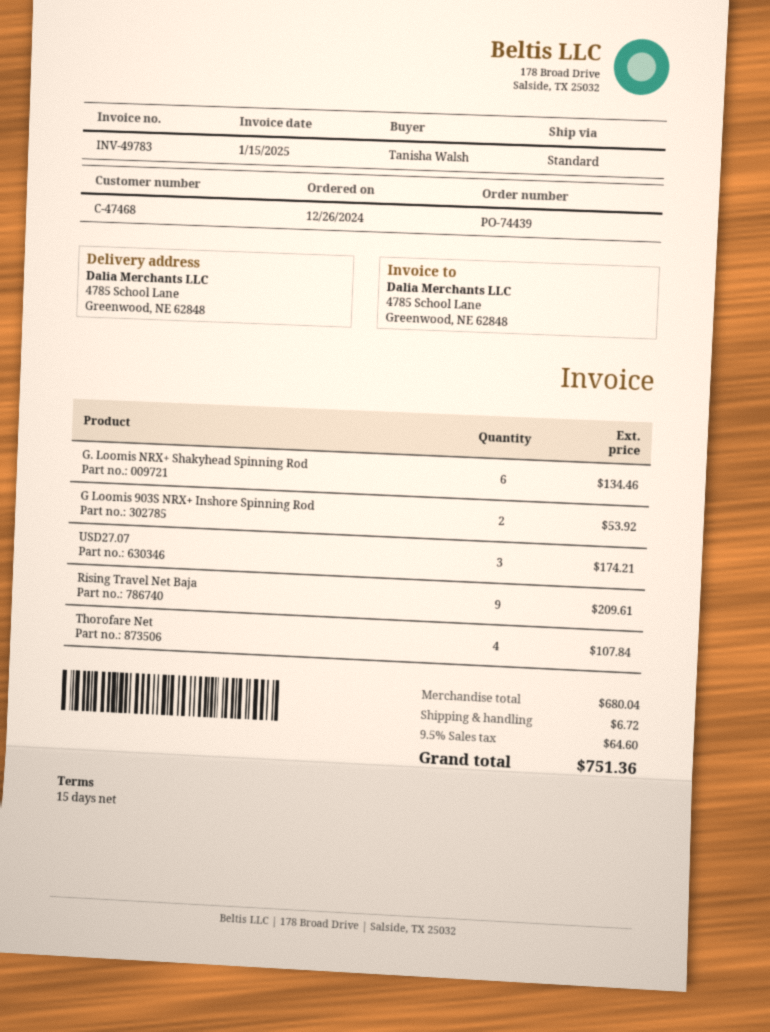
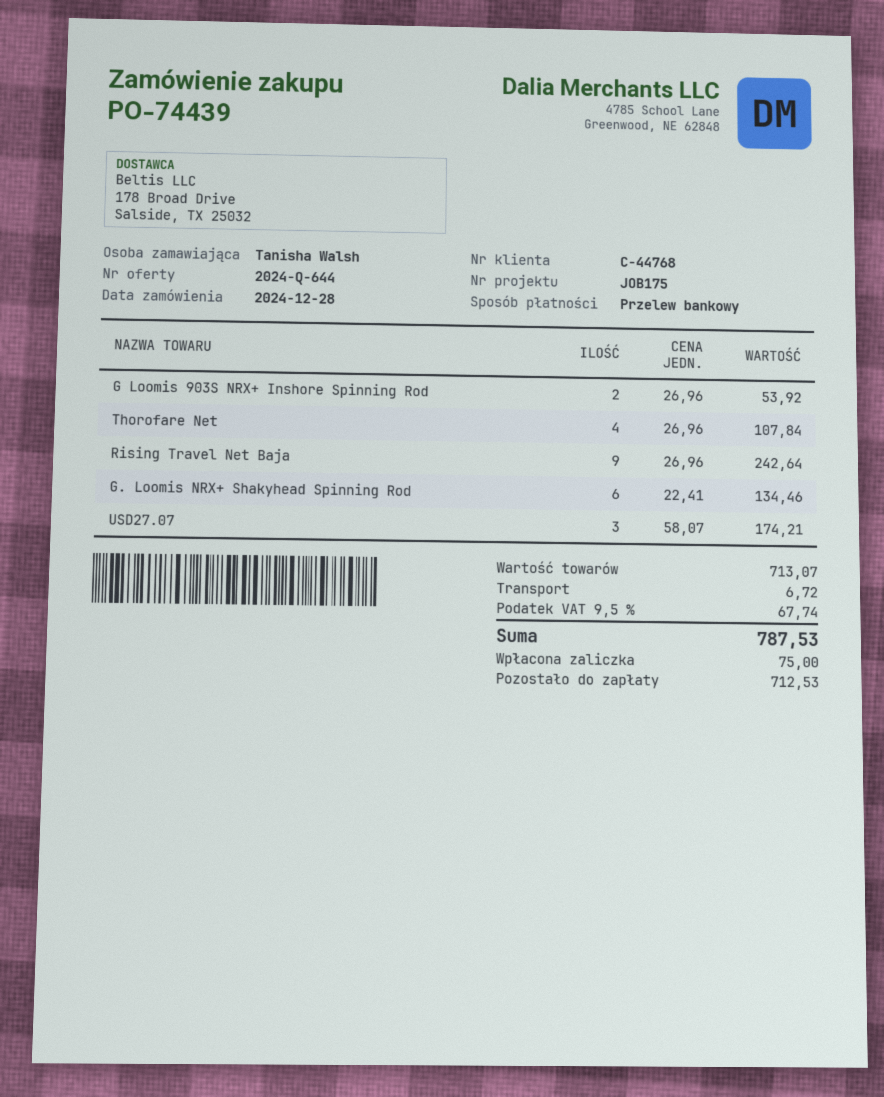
order date: 2024-12-26 -> 2024-12-28
customer number: C-47468 -> C-44768
Rising Travel Net Baja: 9 for 209.61 -> 9 for 242.64
subtotal: 680.04 -> 713.07
tax: 9.5% = 64.60 -> 9.5% = 67.74
total: 751.36 -> 787.53

